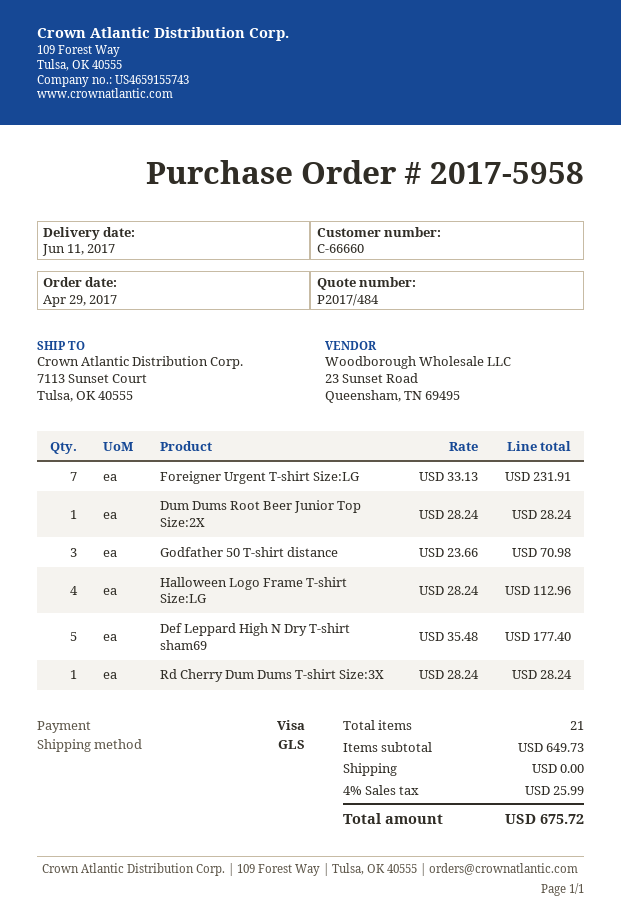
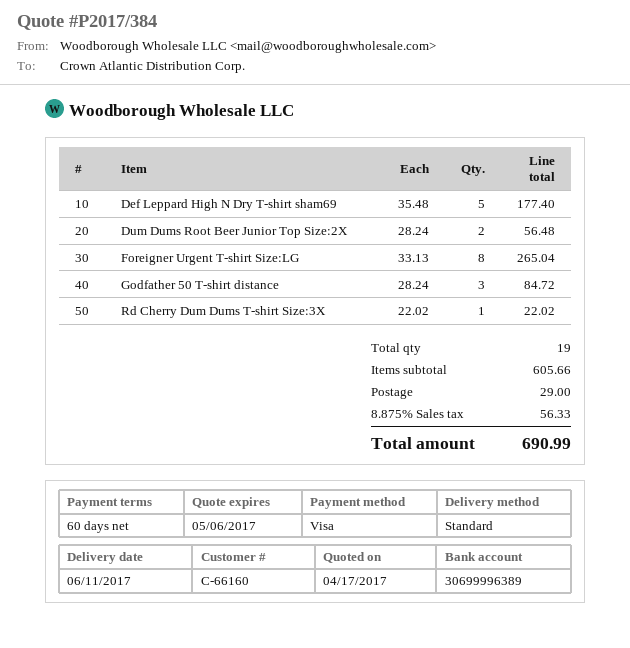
quote number: P2017/484 -> P2017/384
customer number: C-66660 -> C-66160
shipping method: GLS -> standard
Foreigner Urgent T-shirt Size:LG: 7 x 33.13 = 231.91 -> 8 x 33.13 = 265.04
Dum Dums Root Beer Junior Top Size:2X: 1 x 28.24 = 28.24 -> 2 x 28.24 = 56.48
Godfather 50 T-shirt distance: 3 x 23.66 = 70.98 -> 3 x 28.24 = 84.72
Halloween Logo Frame T-shirt Size:LG: 4 x 28.24 = 112.96 -> none
Rd Cherry Dum Dums T-shirt Size:3X: 1 x 28.24 = 28.24 -> 1 x 22.02 = 22.02
total quantity: 21 -> 19
subtotal: 649.73 -> 605.66
shipping: 0.00 -> 29.00
tax: 4% = 25.99 -> 8.875% = 56.33
total: 675.72 -> 690.99

